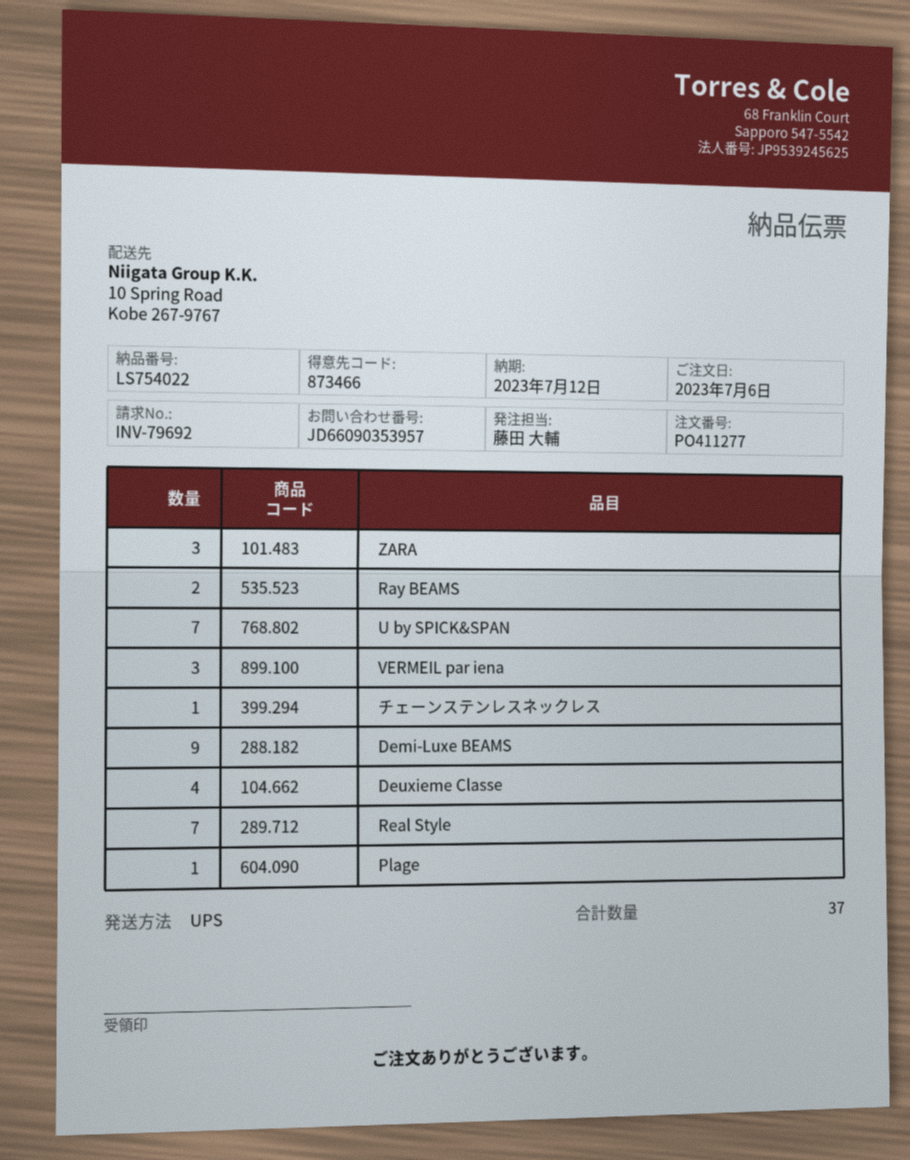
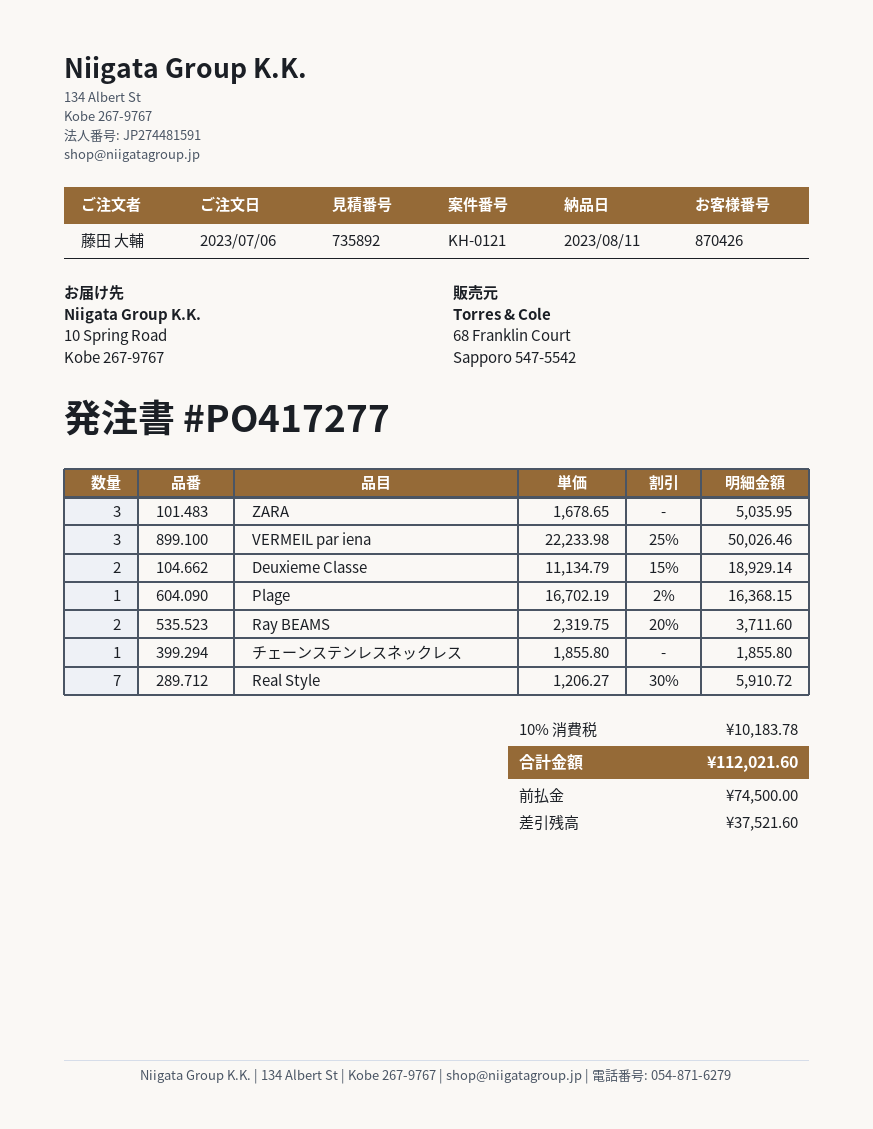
order number: PO411277 -> PO417277
delivery date: 2023-07-12 -> 2023-08-11
customer number: 873466 -> 870426
U by SPICK&SPAN: 7 -> none
Demi-Luxe BEAMS: 9 -> none
Deuxieme Classe: 4 -> 2

